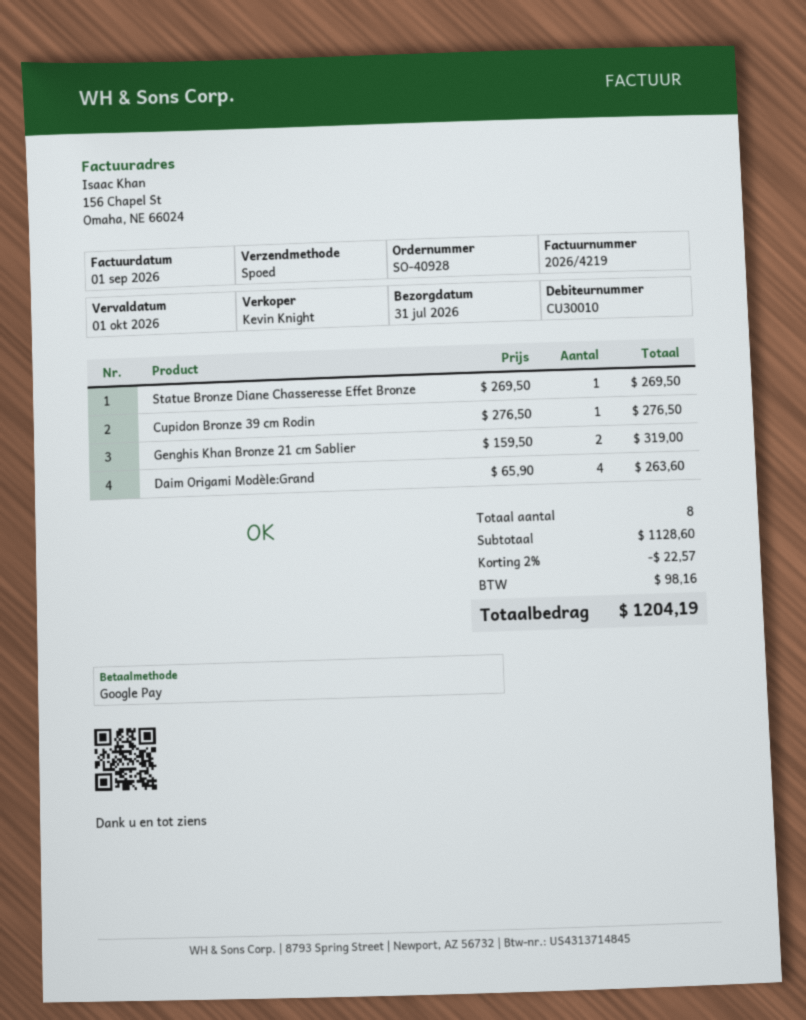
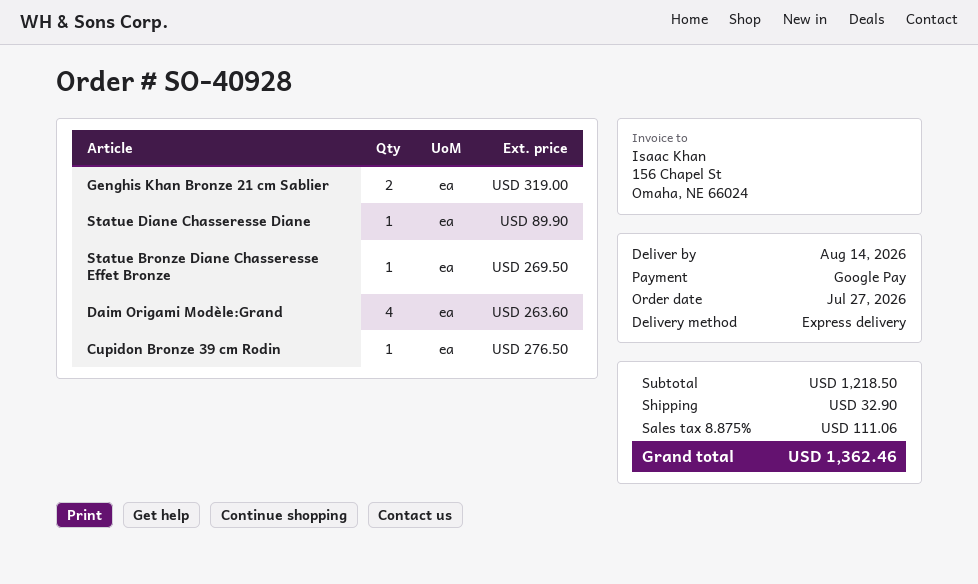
delivery date: 2026-07-31 -> 2026-08-14
Statue Diane Chasseresse Diane: none -> 1 for 89.90
subtotal: 1128.60 -> 1218.50
discount: 2% = 22.57 -> none
shipping: none -> 32.90
tax: 98.16 -> 111.06
total: 1204.19 -> 1362.46

